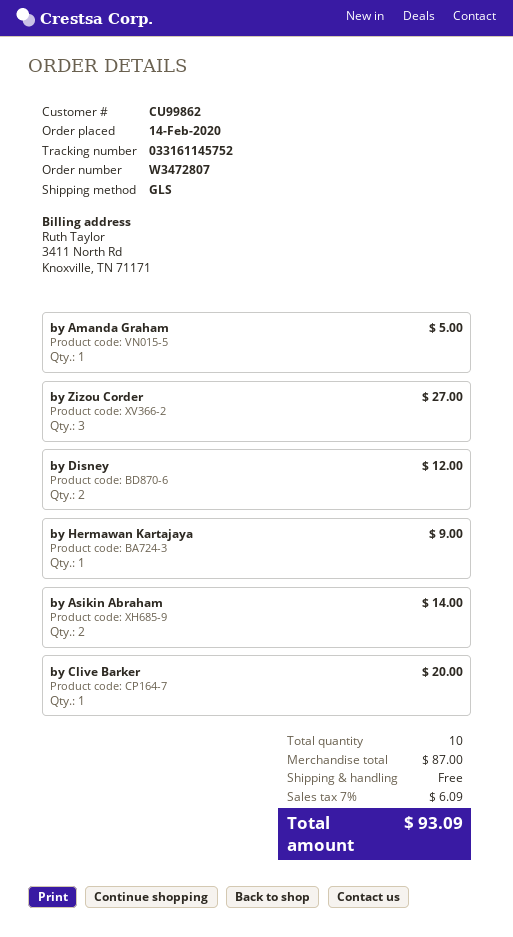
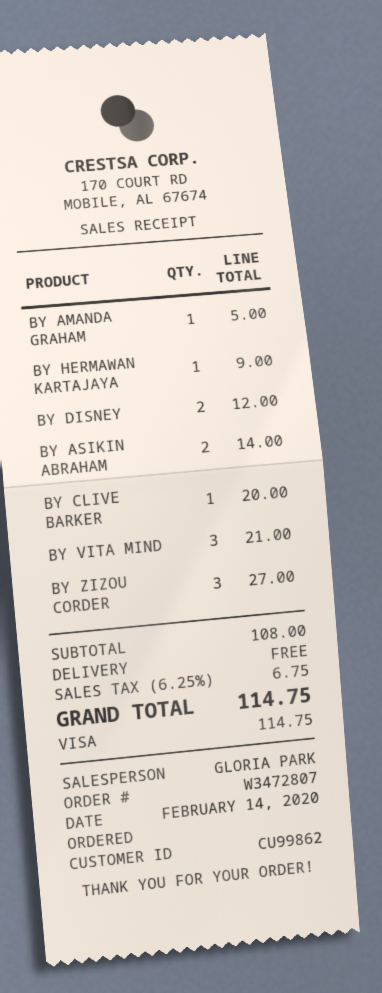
BY VITA MIND: none -> 3 for 21.00
subtotal: 87.00 -> 108.00
tax: 7% = 6.09 -> 6.25% = 6.75
total: 93.09 -> 114.75

